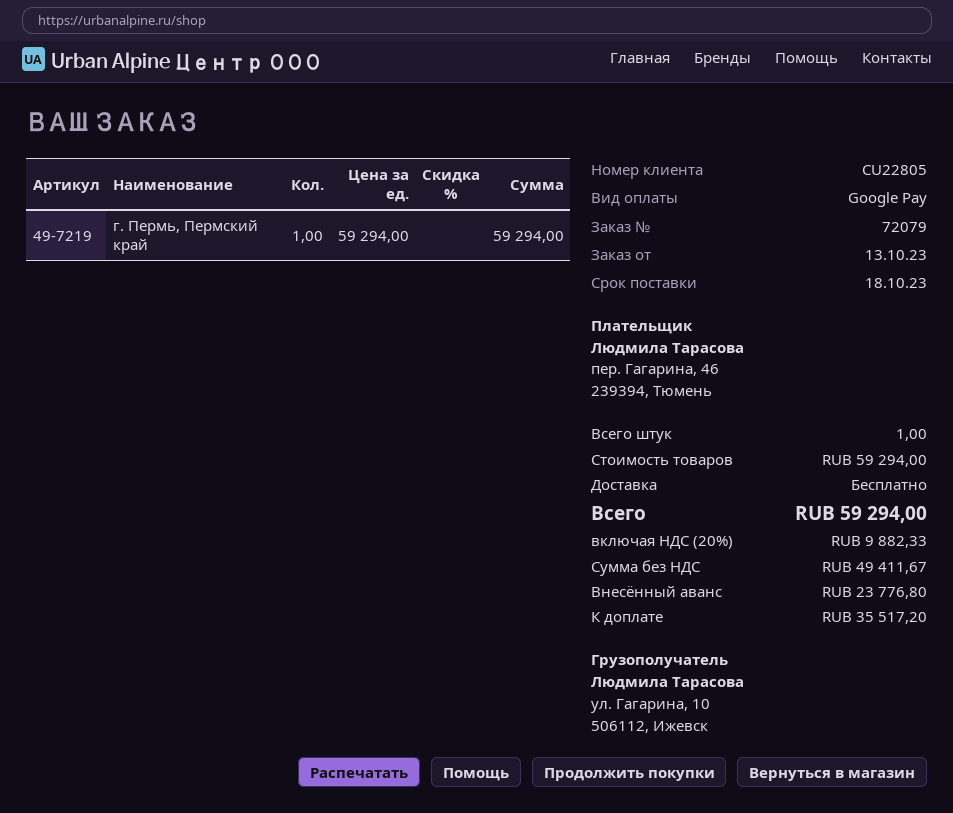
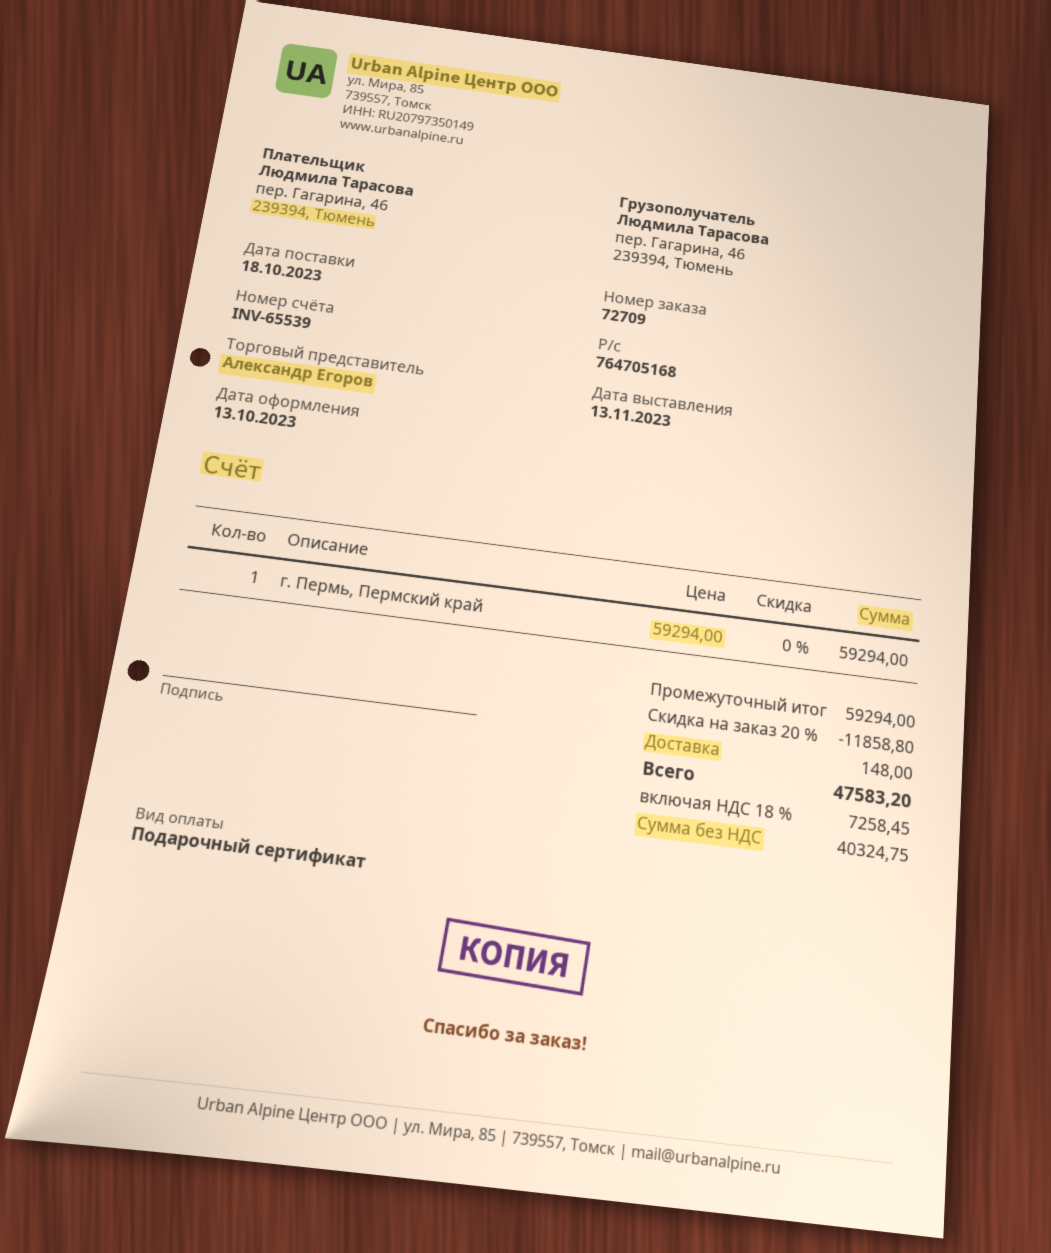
order number: 72079 -> 72709
payment method: Google Pay -> gift card
ship to: ул. Гагарина, 10, 506112, Ижевск -> пер. Гагарина, 46, 239394, Тюмень
discount: none -> 20% = 11858.80
shipping: 0.00 -> 148.00
net: 49411.67 -> 40324.75
tax: 20% = 9882.33 -> 18% = 7258.45
total: 59294.00 -> 47583.20

